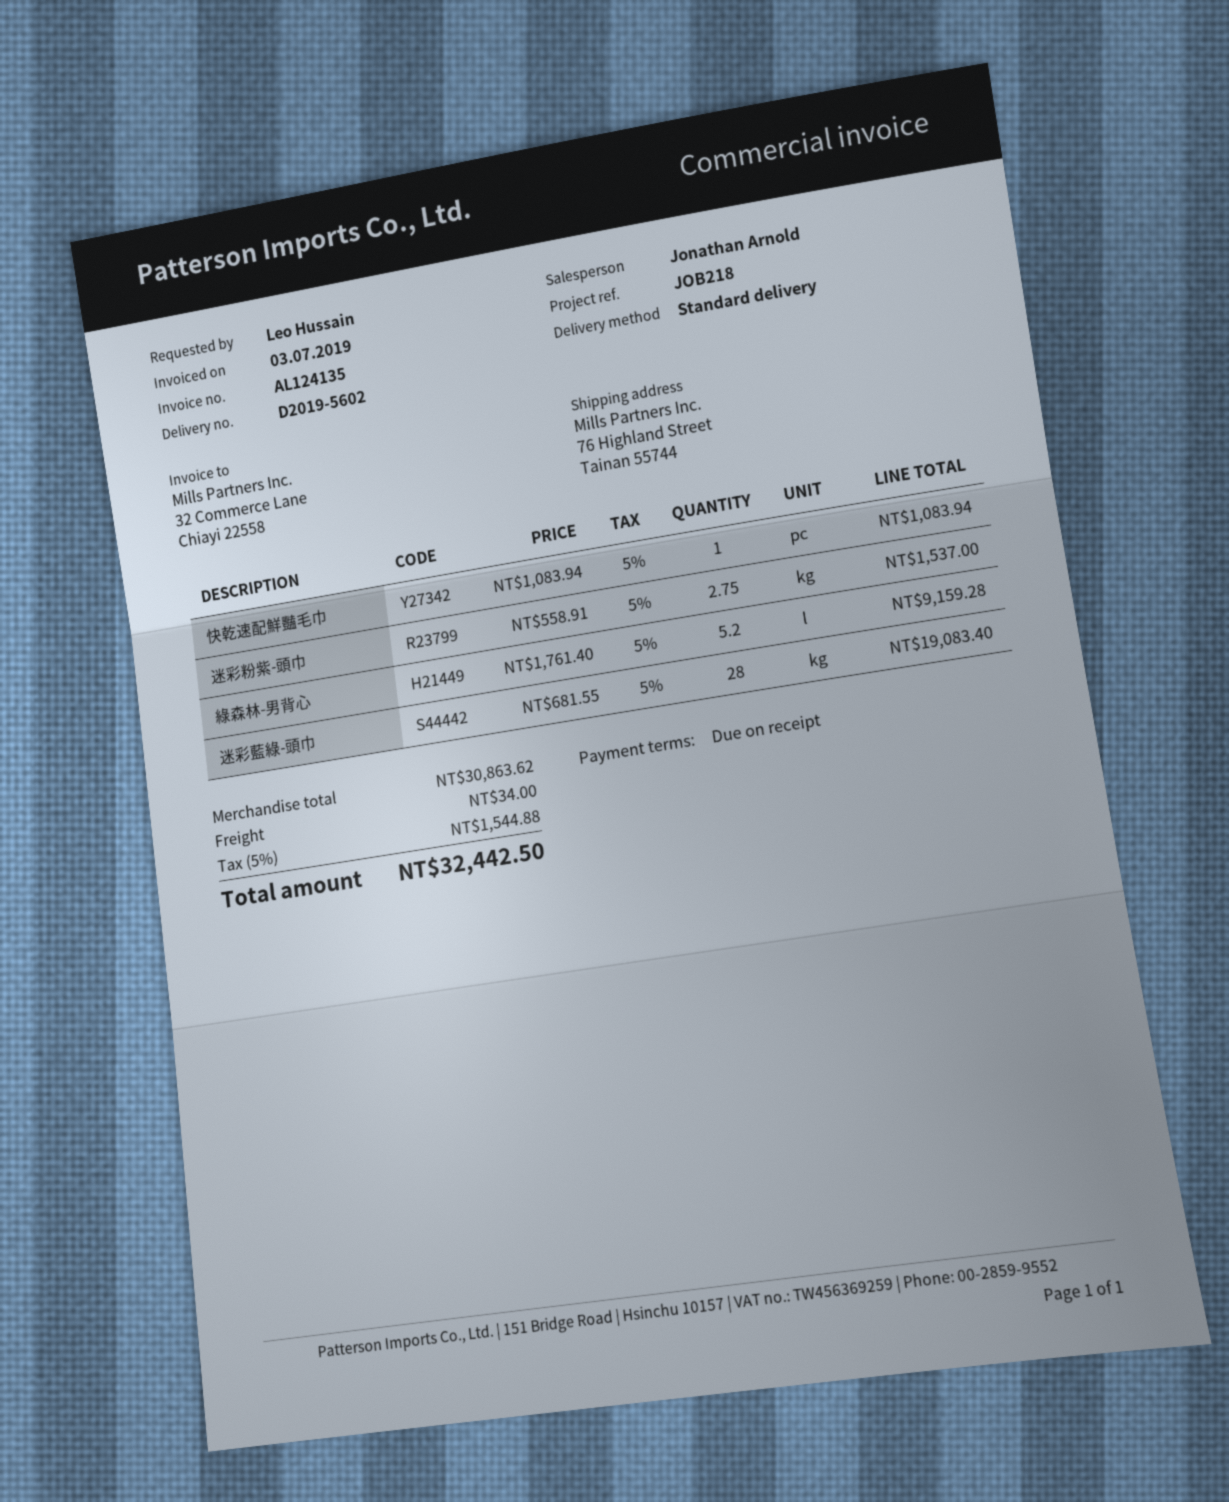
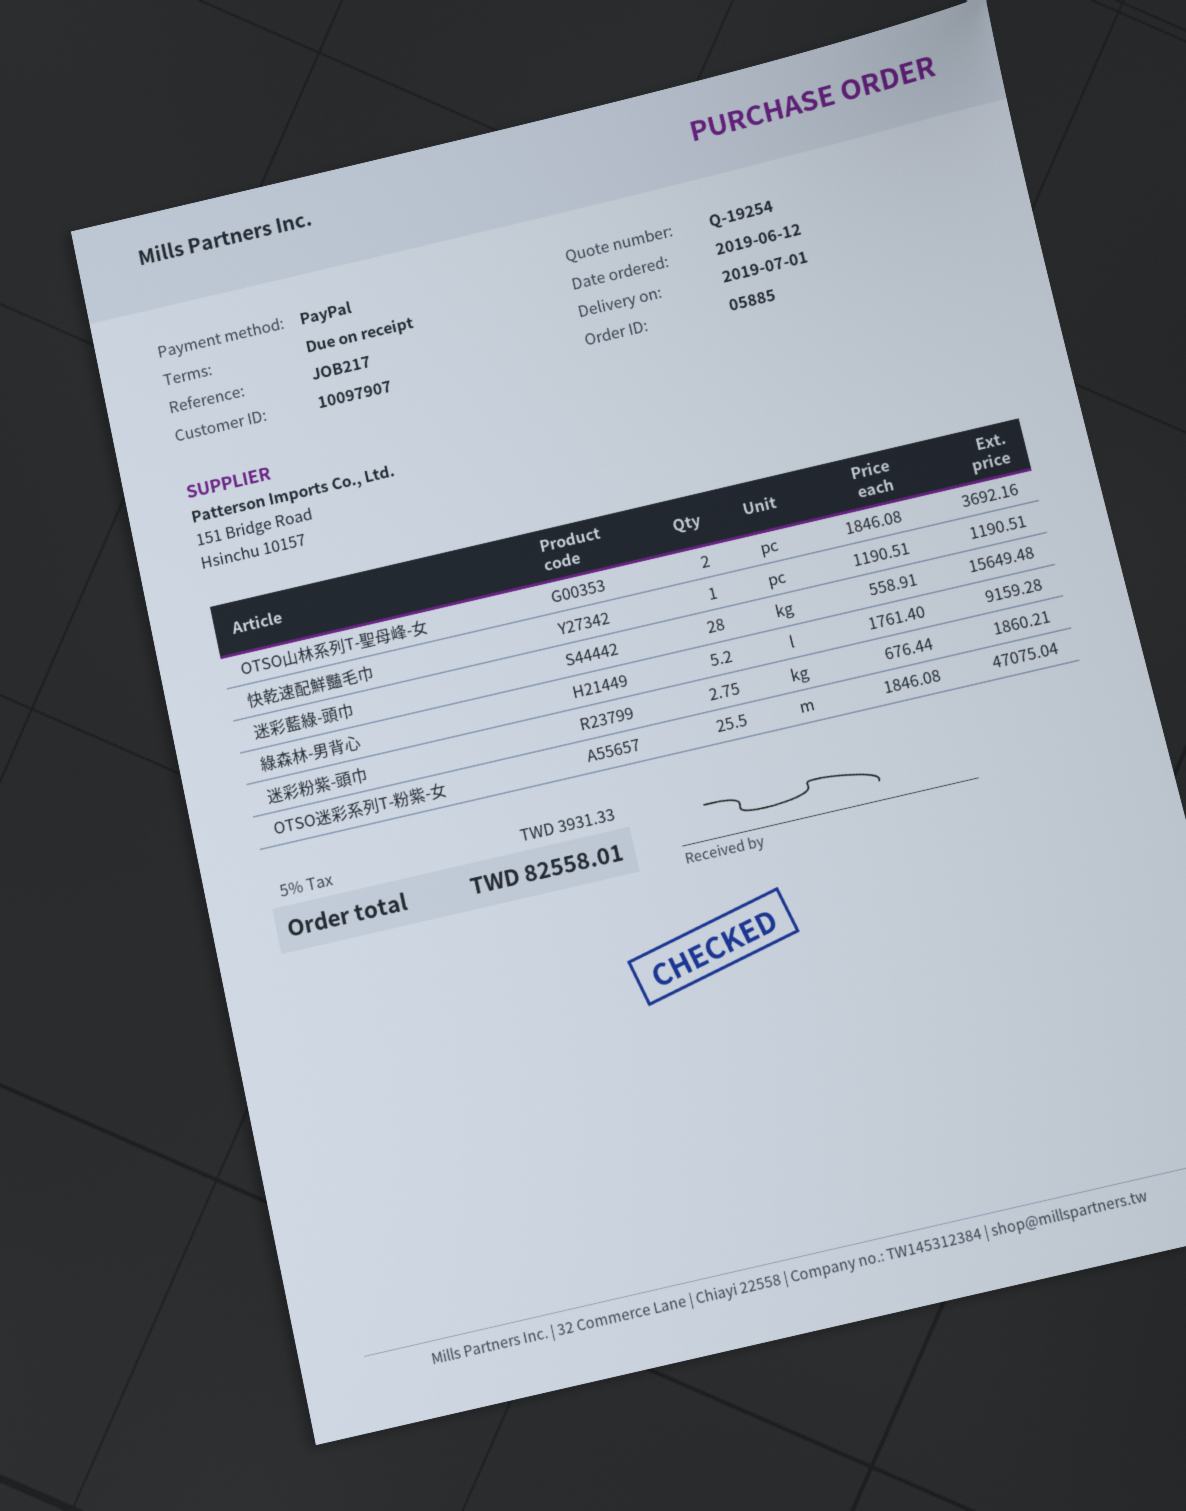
reference: JOB218 -> JOB217
快乾速配鮮豔毛巾: 1 x 1083.94 = 1083.94 -> 1 x 1190.51 = 1190.51
迷彩粉紫-頭巾: 2.75 x 558.91 = 1537.00 -> 2.75 x 676.44 = 1860.21
迷彩藍綠-頭巾: 28 x 681.55 = 19083.40 -> 28 x 558.91 = 15649.48
OTSO山林系列T-聖母峰-女: none -> 2 x 1846.08 = 3692.16
OTSO迷彩系列T-粉紫-女: none -> 25.5 x 1846.08 = 47075.04
shipping: 34.00 -> none
tax: 5% = 1544.88 -> 5% = 3931.33
total: 32442.50 -> 82558.01

